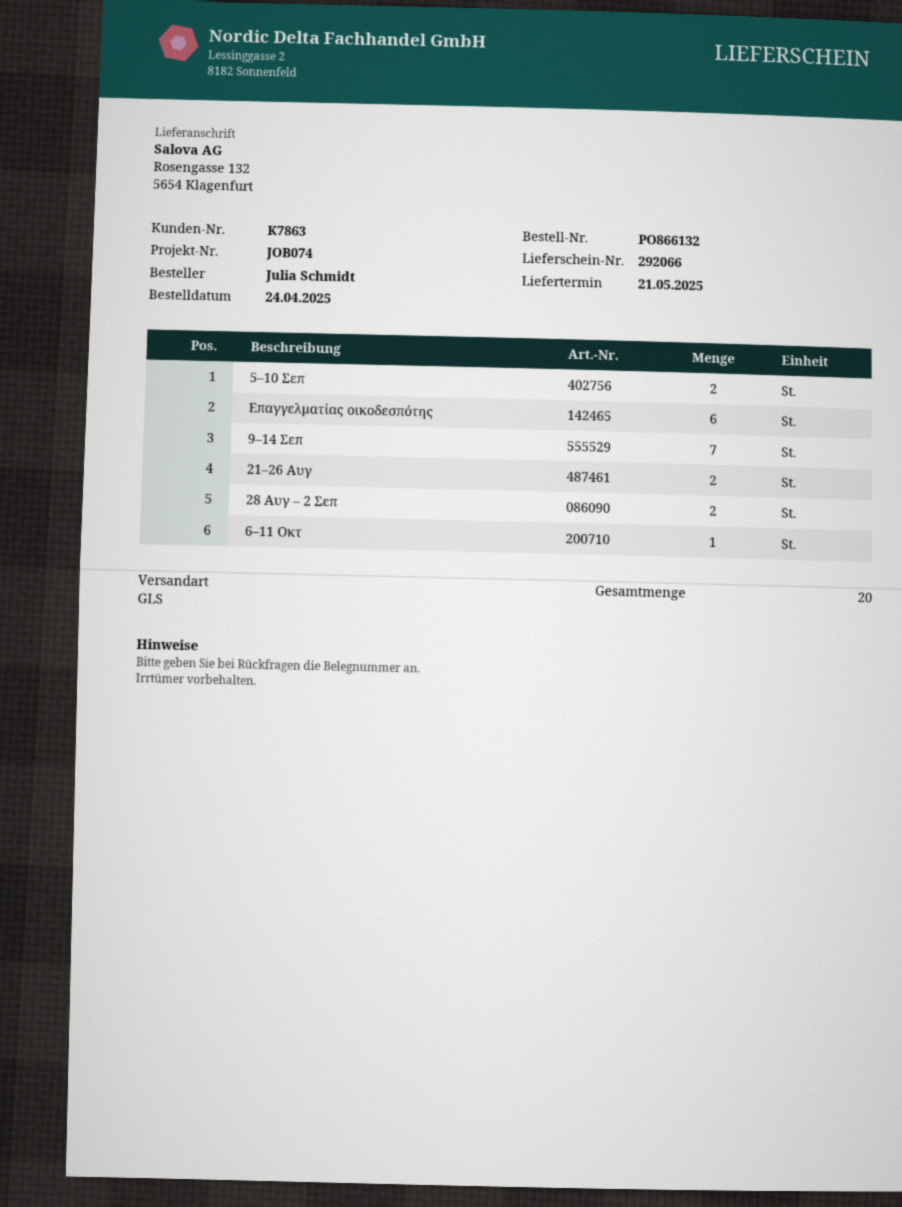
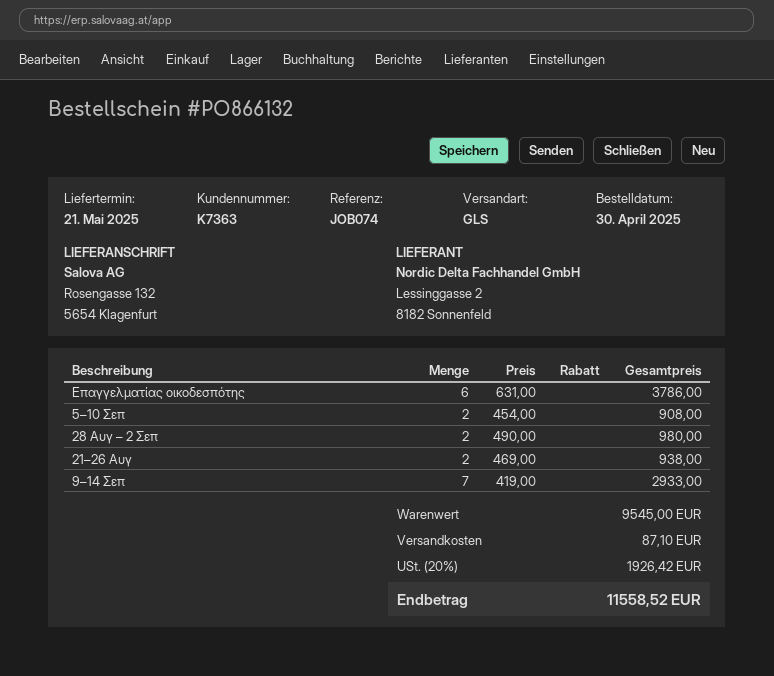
order date: 2025-04-24 -> 2025-04-30
customer number: K7863 -> K7363
6–11 Οκτ: 1 -> none

